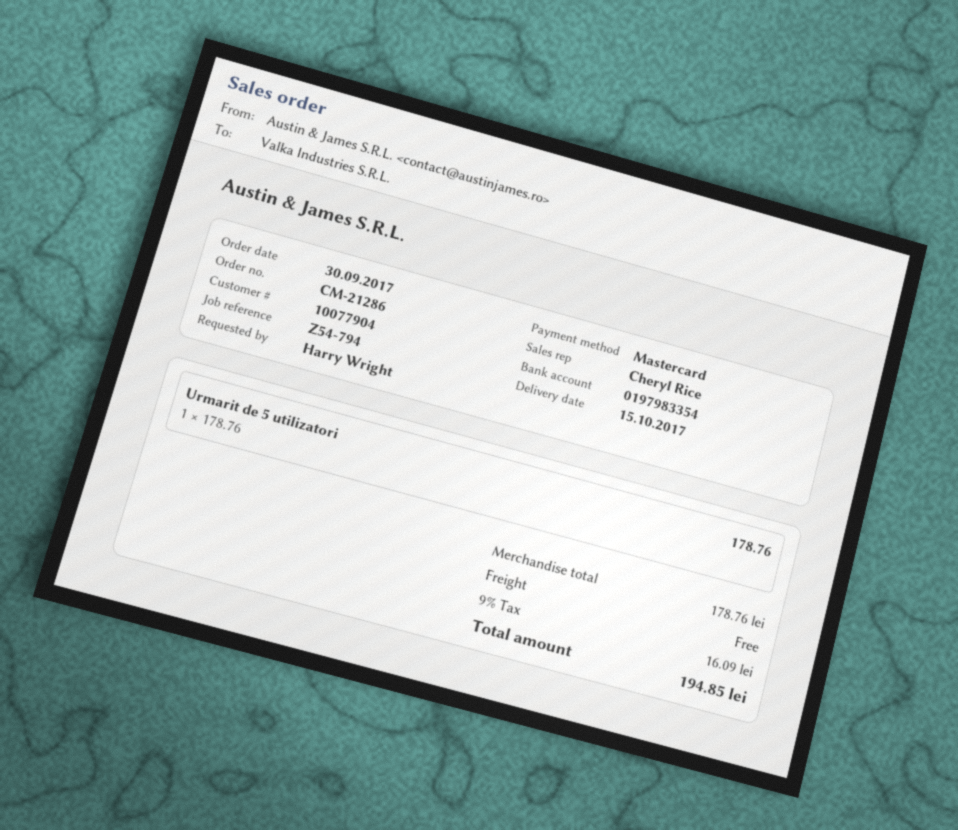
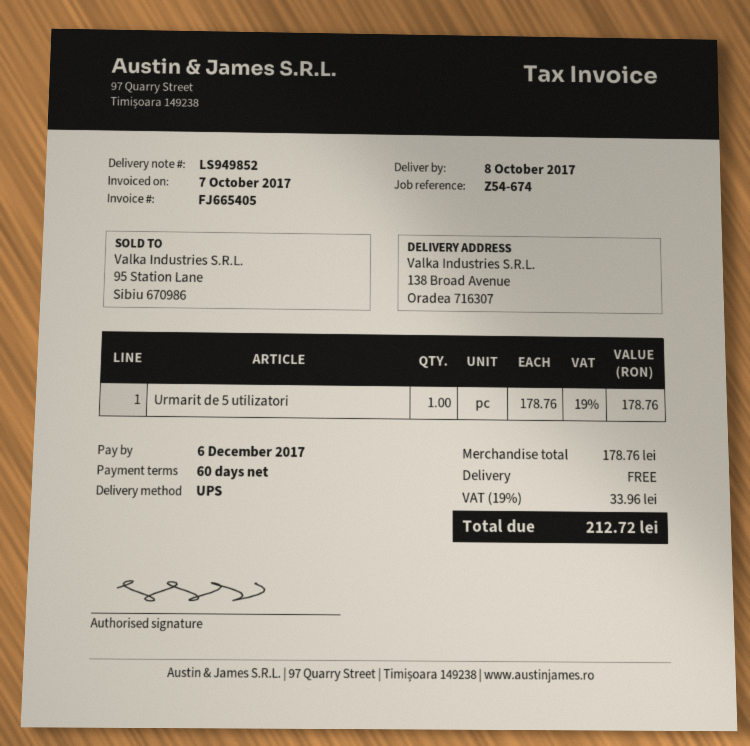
delivery date: 2017-10-15 -> 2017-10-08
reference: Z54-794 -> Z54-674
tax: 9% = 16.09 -> 19% = 33.96
total: 194.85 -> 212.72

